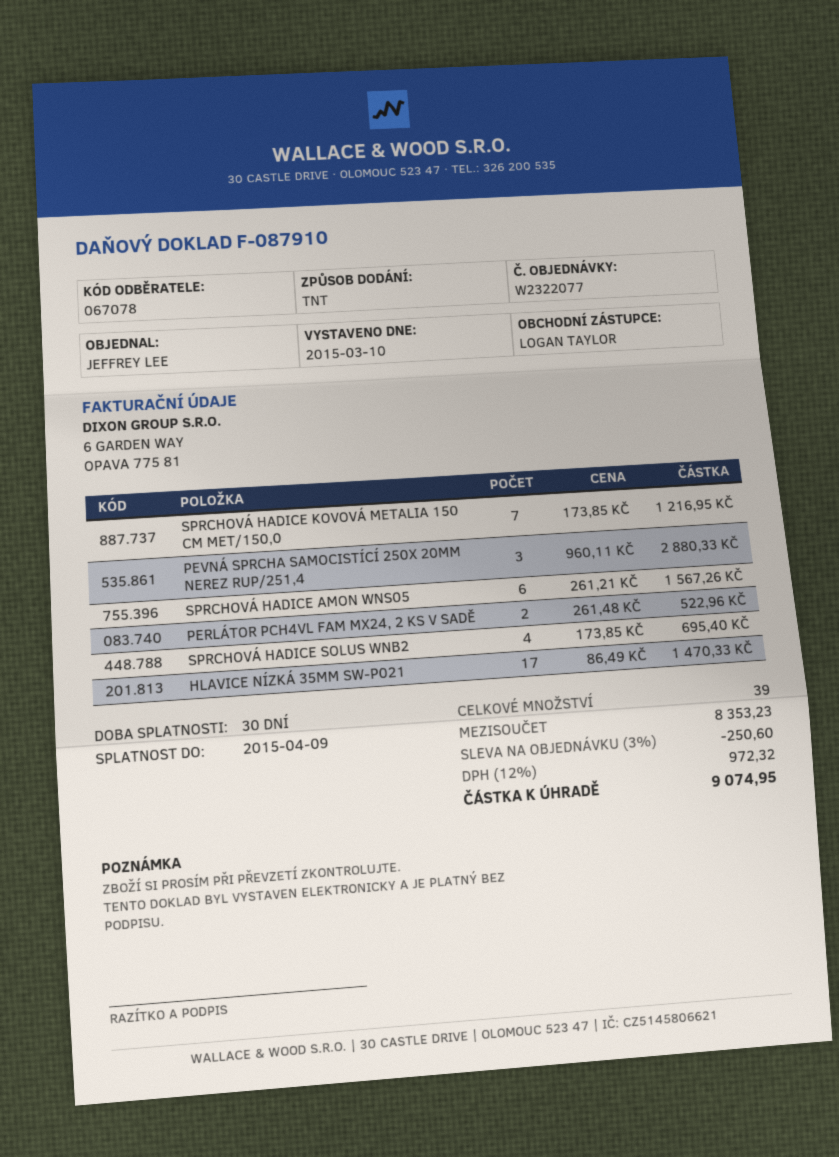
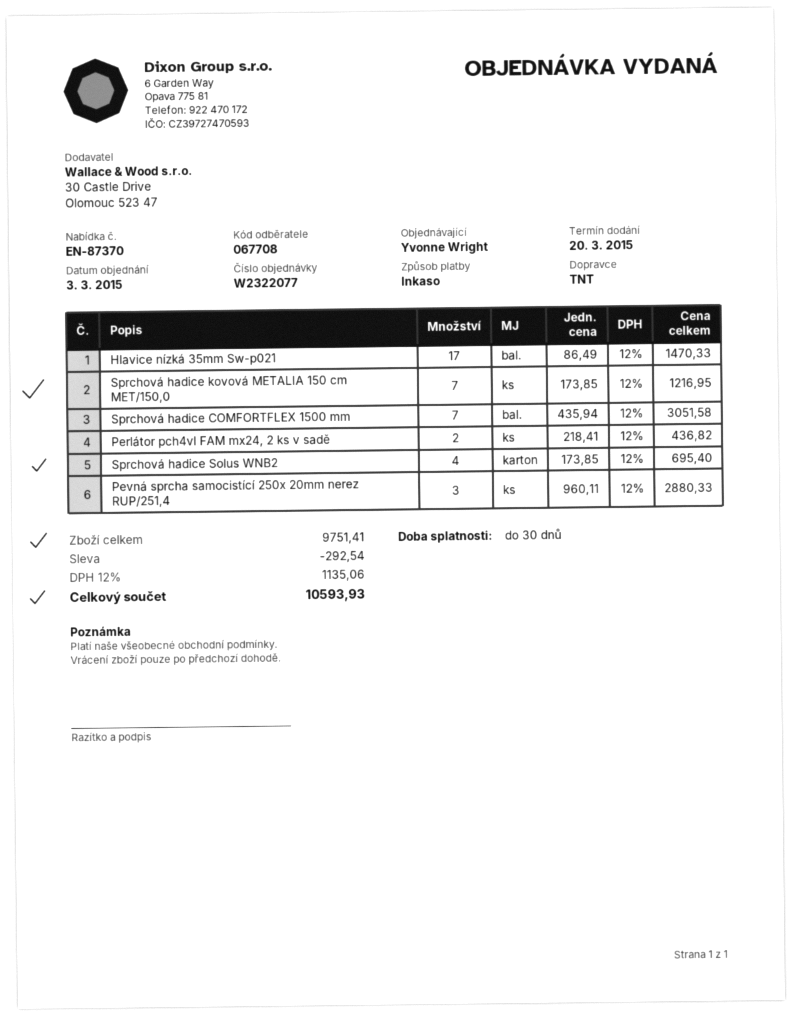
customer number: 067078 -> 067708
ordered by: JEFFREY LEE -> Yvonne Wright
SPRCHOVÁ HADICE AMON WNS05: 6 x 261.21 = 1567.26 -> none
PERLÁTOR PCH4VL FAM MX24, 2 KS V SADĚ: 2 x 261.48 = 522.96 -> 2 x 218.41 = 436.82
Sprchová hadice COMFORTFLEX 1500 mm: none -> 7 x 435.94 = 3051.58
subtotal: 8353.23 -> 9751.41
discount: 250.60 -> 292.54
tax: 12% = 972.32 -> 12% = 1135.06
total: 9074.95 -> 10593.93

